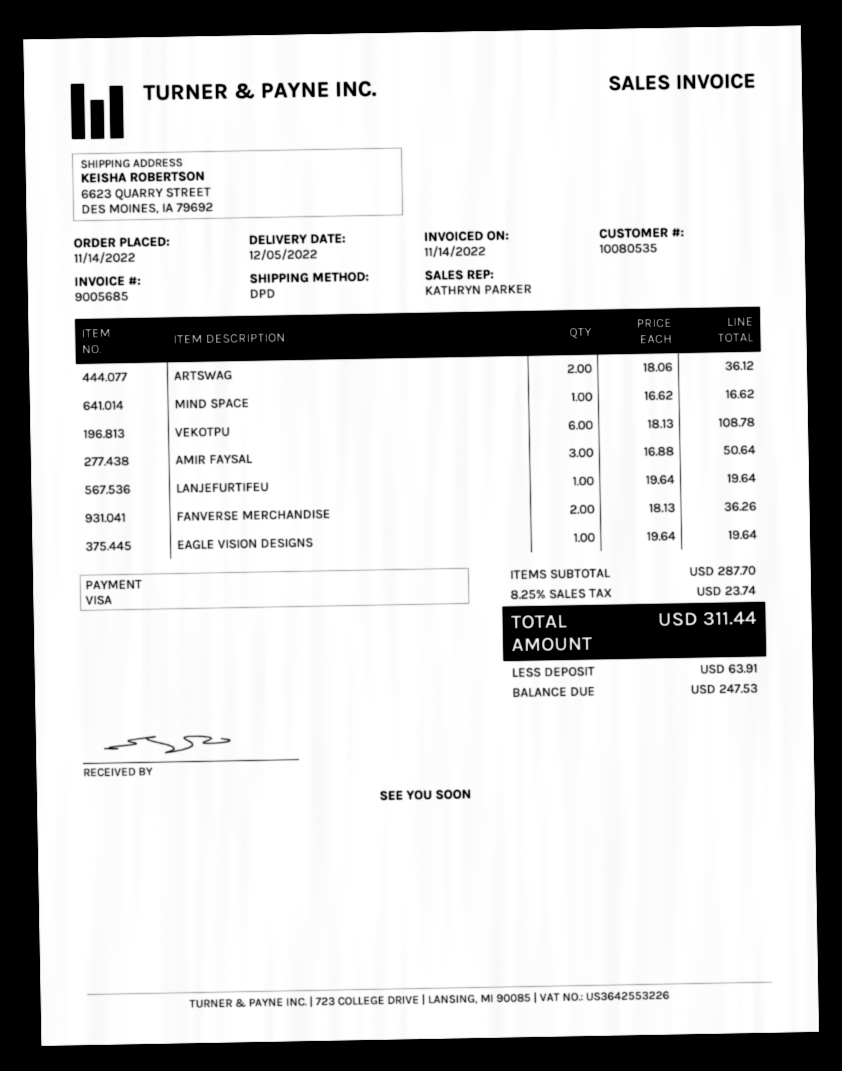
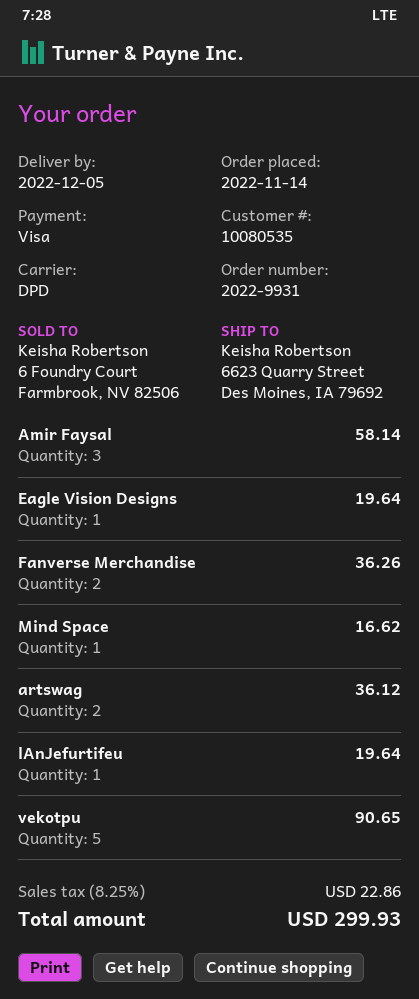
VEKOTPU: 6 for 108.78 -> 5 for 90.65
AMIR FAYSAL: 3 for 50.64 -> 3 for 58.14
tax: 8.25% = 23.74 -> 8.25% = 22.86
total: 311.44 -> 299.93

